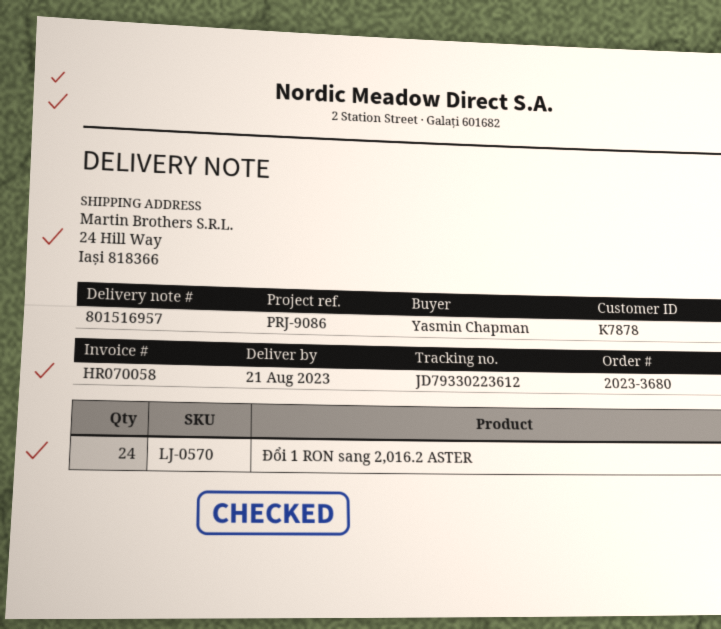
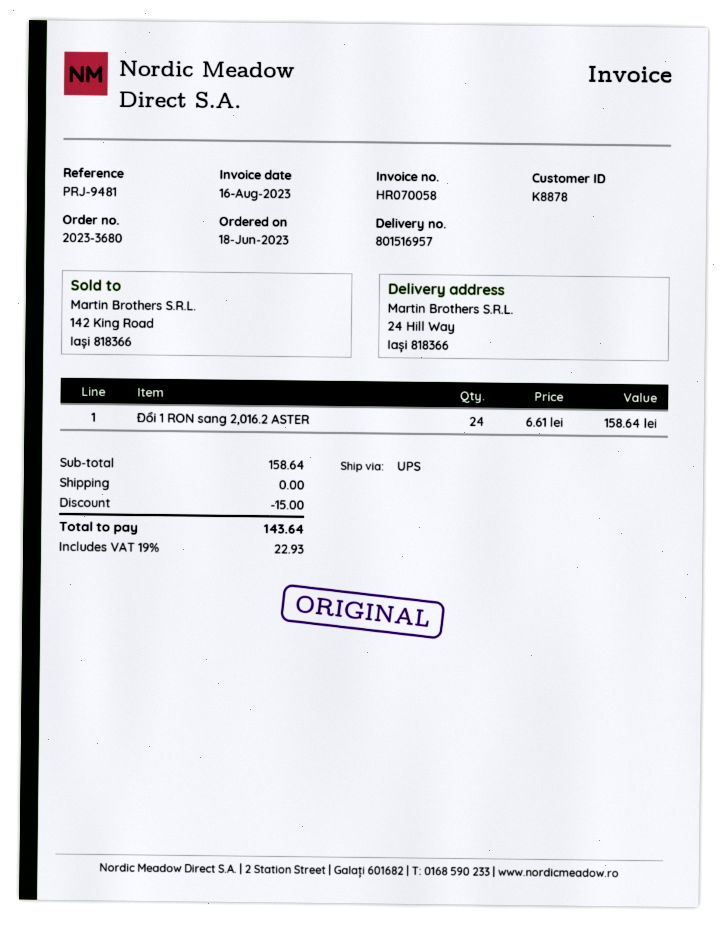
customer number: K7878 -> K8878
reference: PRJ-9086 -> PRJ-9481

